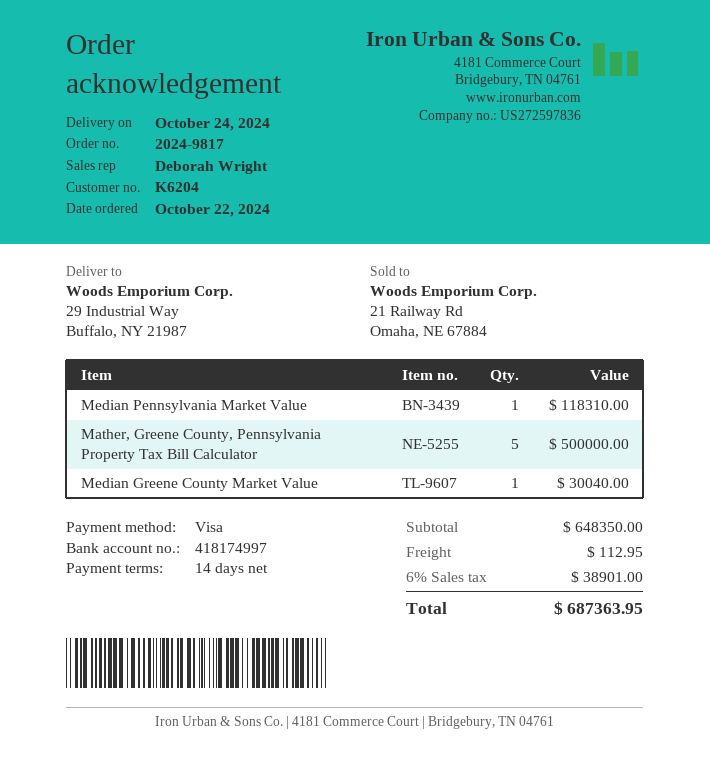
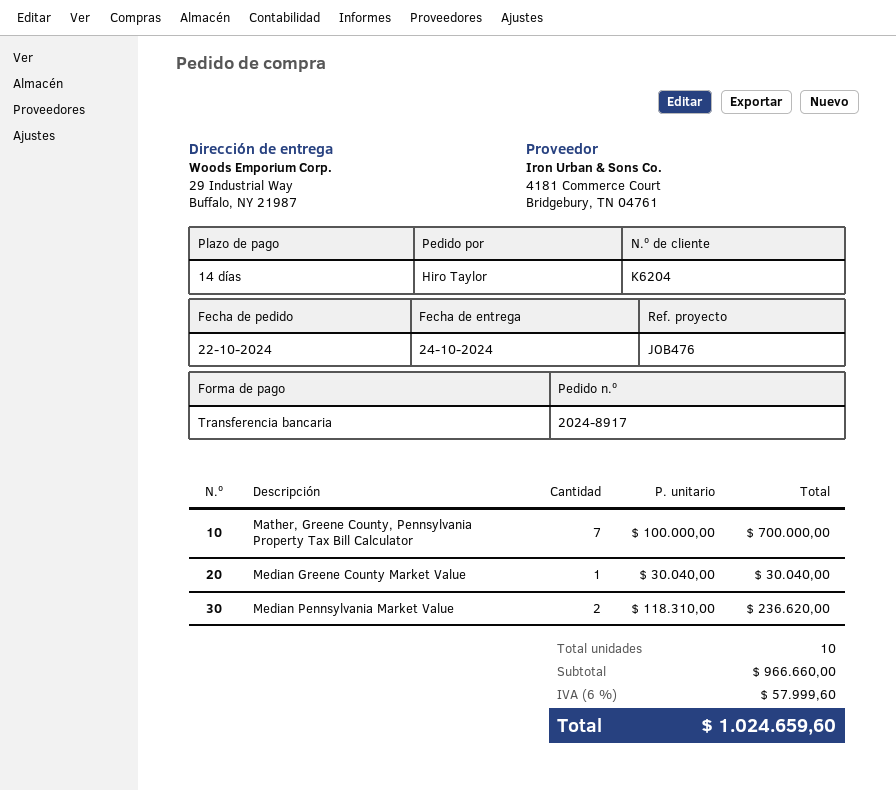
order number: 2024-9817 -> 2024-8917
payment method: Visa -> bank transfer
Median Pennsylvania Market Value: 1 for 118310.00 -> 2 for 236620.00
Mather, Greene County, Pennsylvania Property Tax Bill Calculator: 5 for 500000.00 -> 7 for 700000.00
subtotal: 648350.00 -> 966660.00
shipping: 112.95 -> none
tax: 6% = 38901.00 -> 6% = 57999.60
total: 687363.95 -> 1024659.60

